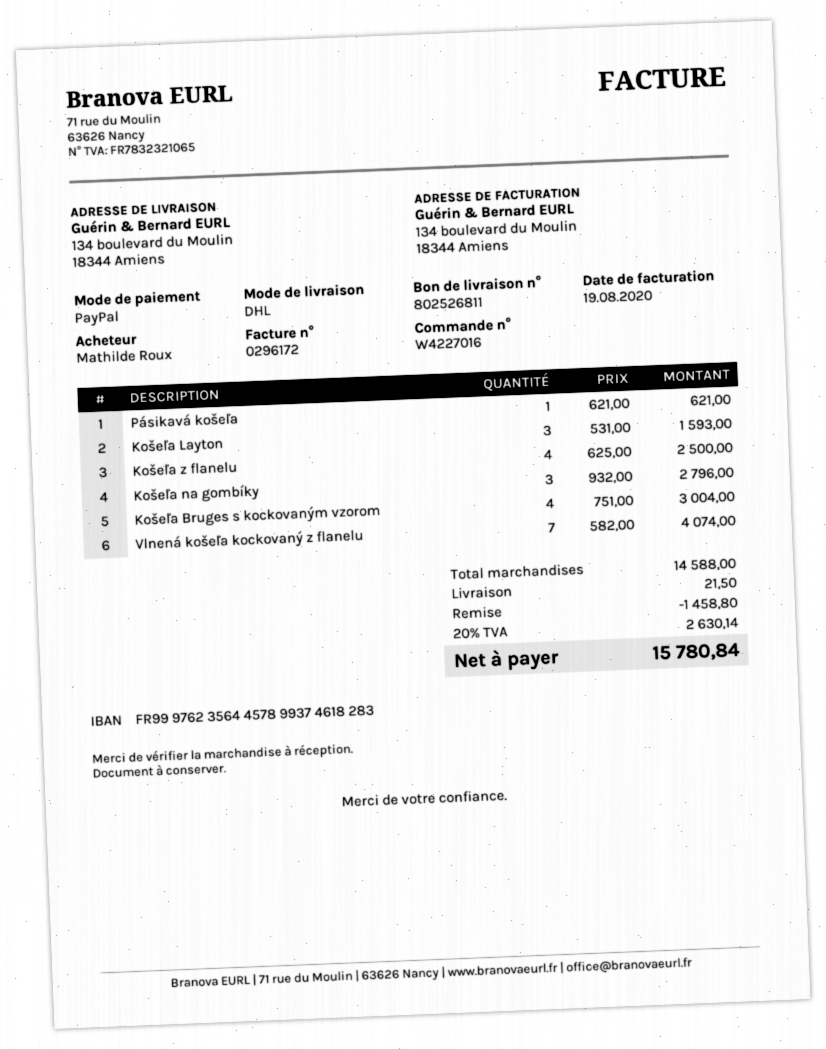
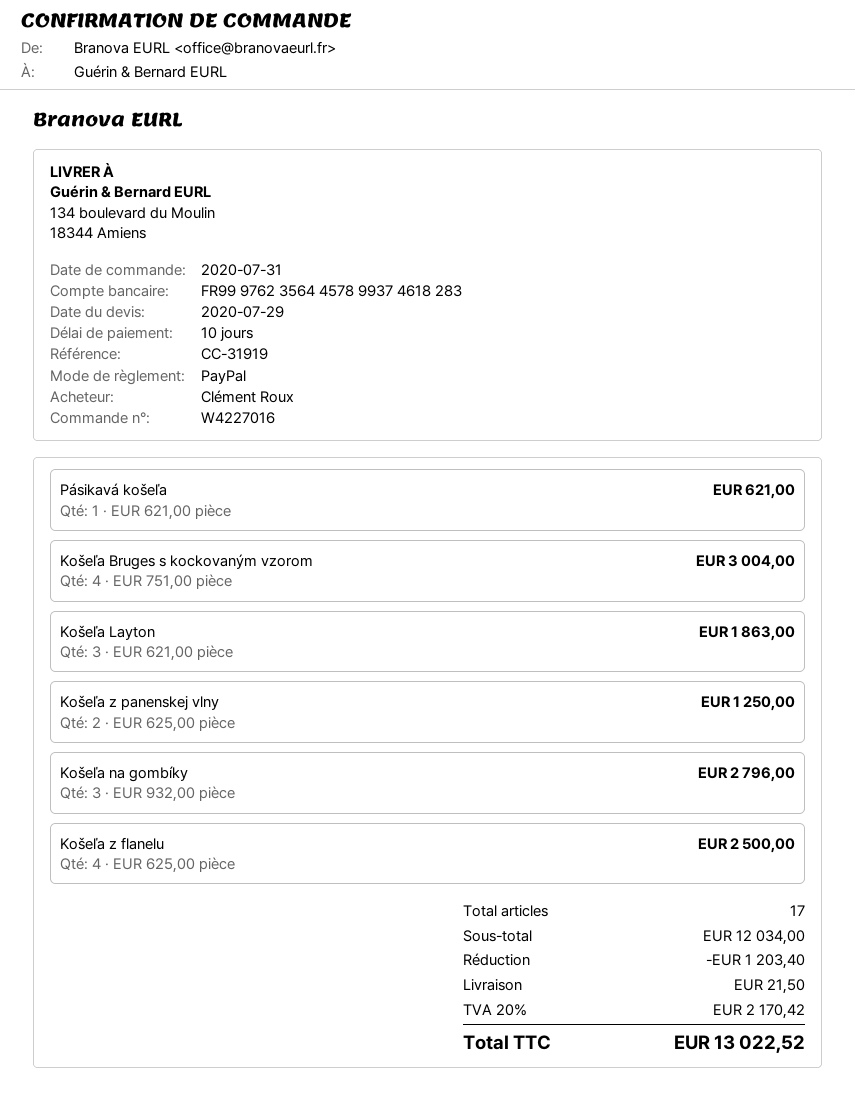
ordered by: Mathilde Roux -> Clément Roux
Košeľa Layton: 3 x 531.00 = 1593.00 -> 3 x 621.00 = 1863.00
Vlnená košeľa kockovaný z flanelu: 7 x 582.00 = 4074.00 -> none
Košeľa z panenskej vlny: none -> 2 x 625.00 = 1250.00
subtotal: 14588.00 -> 12034.00
discount: 1458.80 -> 1203.40
tax: 20% = 2630.14 -> 20% = 2170.42
total: 15780.84 -> 13022.52

